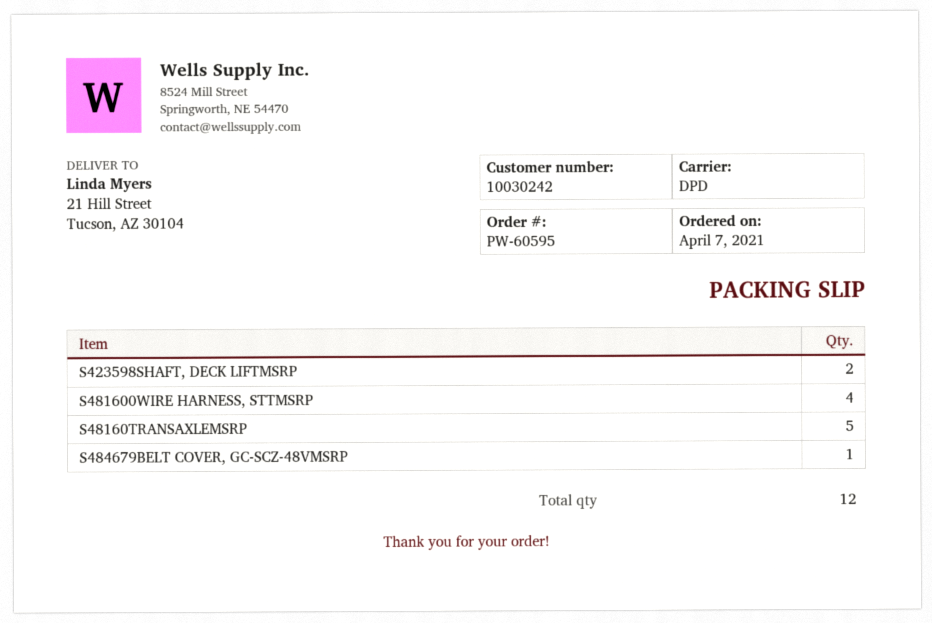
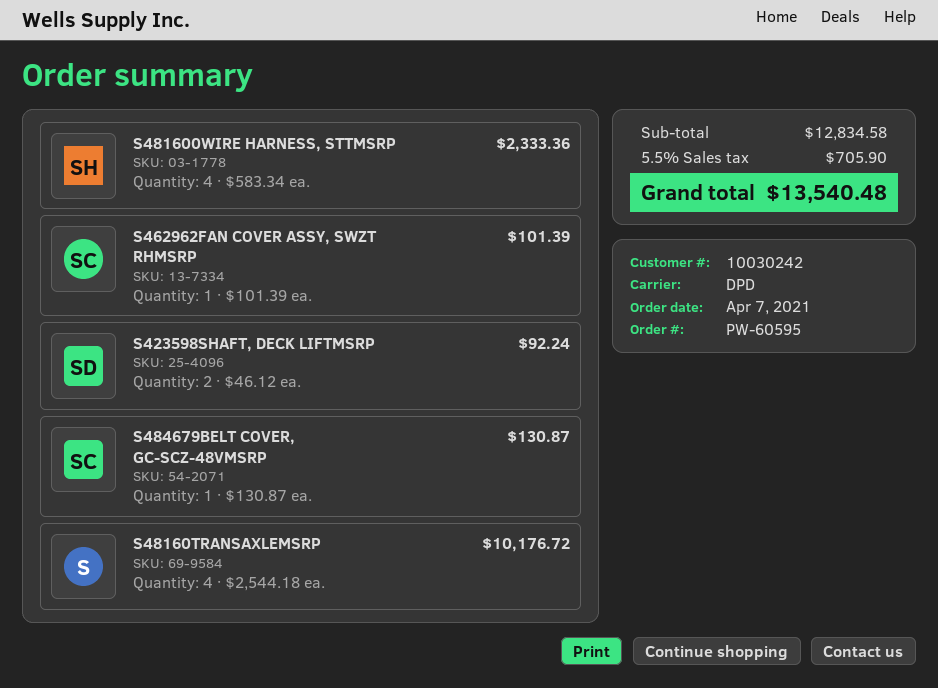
S48160TRANSAXLEMSRP: 5 -> 4
S462962FAN COVER ASSY, SWZT RHMSRP: none -> 1

